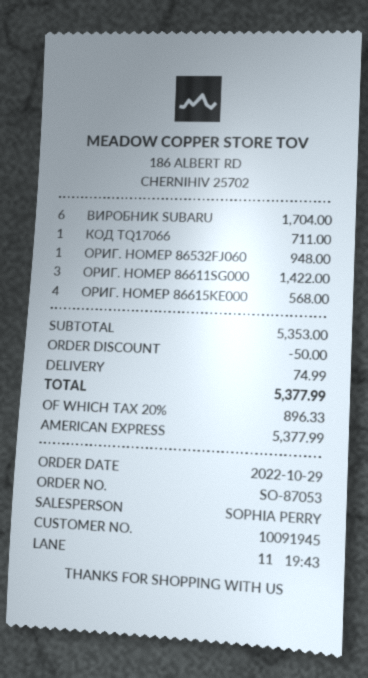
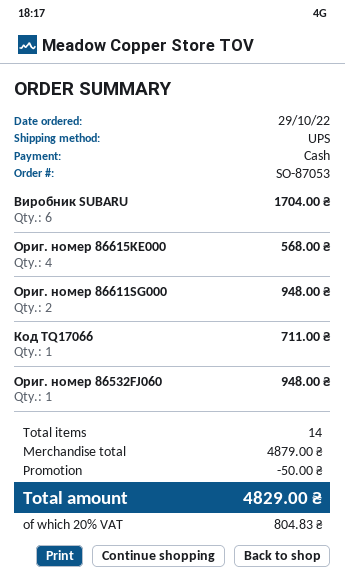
payment method: American Express -> cash
ОРИГ. НОМЕР 86611SG000: 3 for 1422.00 -> 2 for 948.00
subtotal: 5353.00 -> 4879.00
shipping: 74.99 -> none
tax: 20% = 896.33 -> 20% = 804.83
total: 5377.99 -> 4829.00

